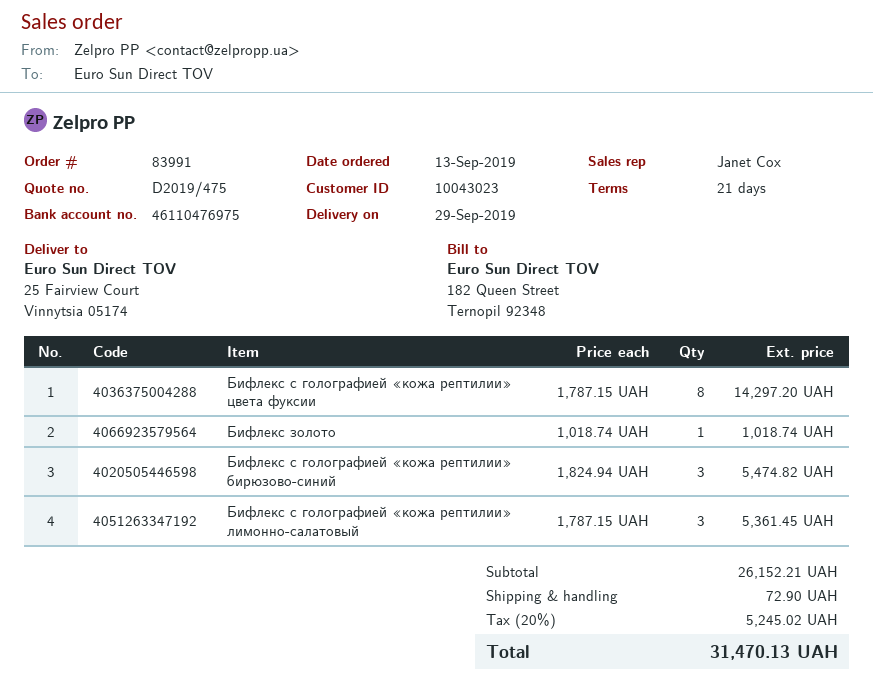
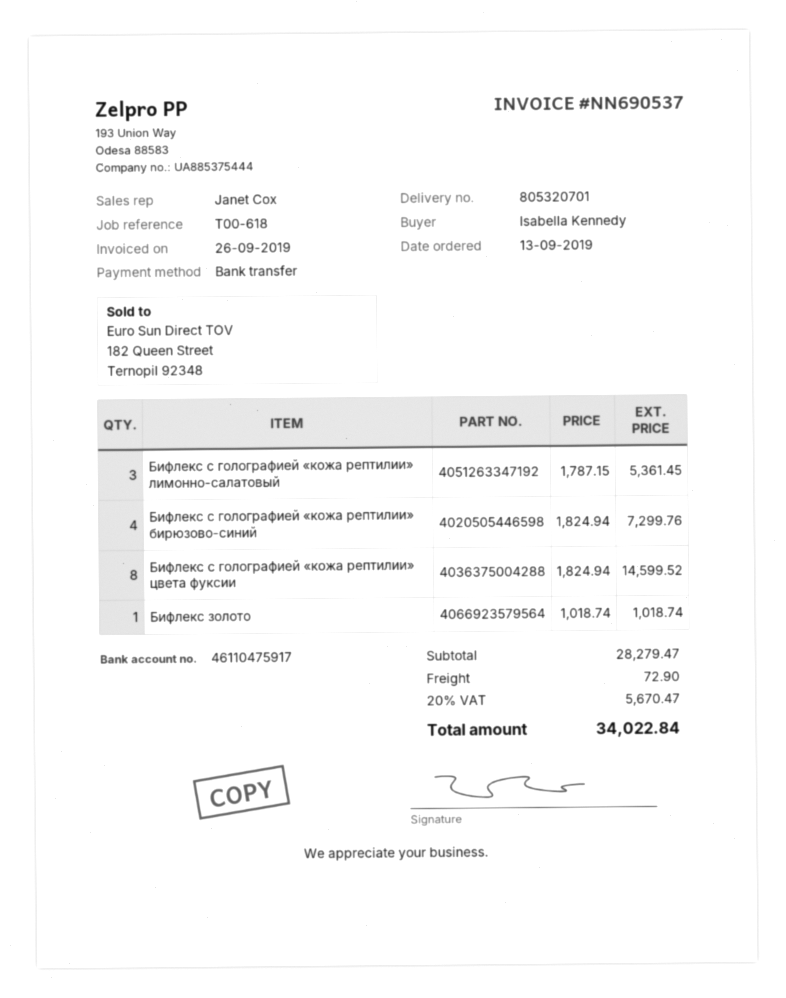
bank account: 46110476975 -> 46110475917
Бифлекс с голографией «кожа рептилии» цвета фуксии: 8 x 1787.15 = 14297.20 -> 8 x 1824.94 = 14599.52
Бифлекс с голографией «кожа рептилии» бирюзово-синий: 3 x 1824.94 = 5474.82 -> 4 x 1824.94 = 7299.76
subtotal: 26152.21 -> 28279.47
tax: 20% = 5245.02 -> 20% = 5670.47
total: 31470.13 -> 34022.84

